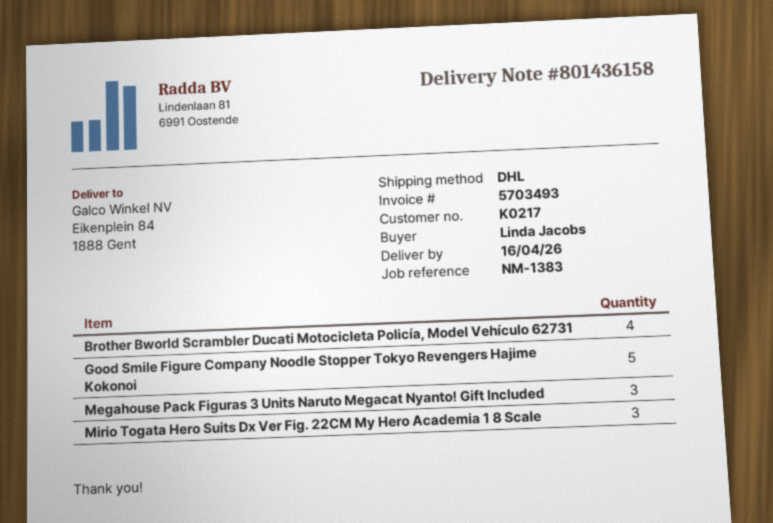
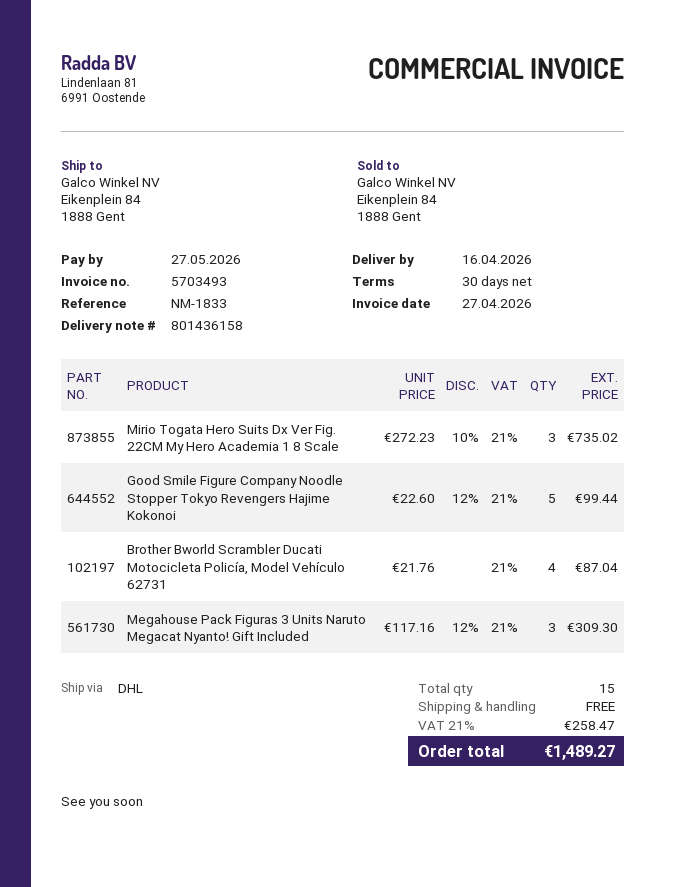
reference: NM-1383 -> NM-1833

